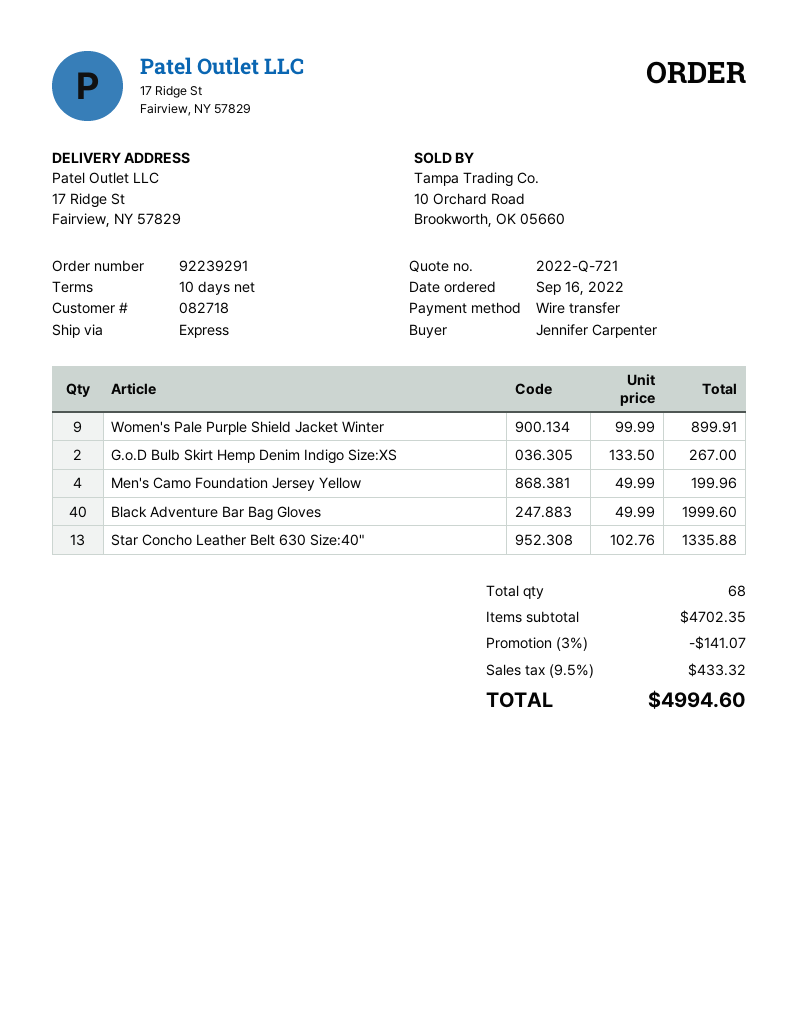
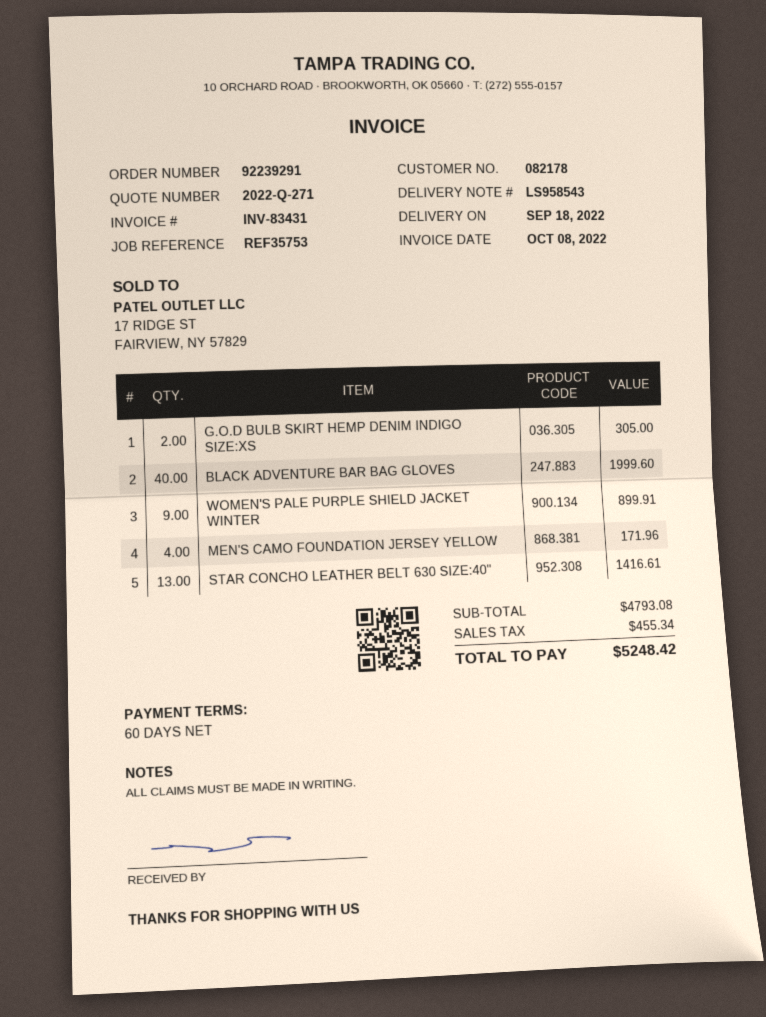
quote number: 2022-Q-721 -> 2022-Q-271
payment terms: 10 days -> 60 days
customer number: 082718 -> 082178
G.o.D Bulb Skirt Hemp Denim Indigo Size:XS: 2 for 267.00 -> 2 for 305.00
Men's Camo Foundation Jersey Yellow: 4 for 199.96 -> 4 for 171.96
Star Concho Leather Belt 630 Size:40": 13 for 1335.88 -> 13 for 1416.61
subtotal: 4702.35 -> 4793.08
discount: 3% = 141.07 -> none
tax: 433.32 -> 455.34
total: 4994.60 -> 5248.42

